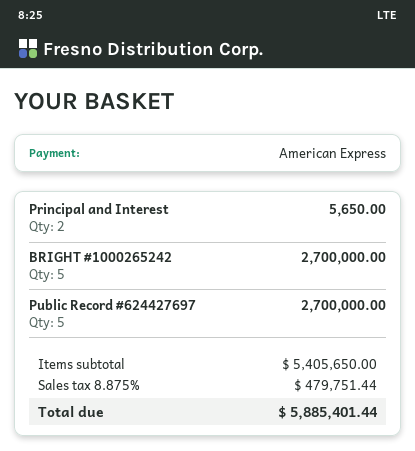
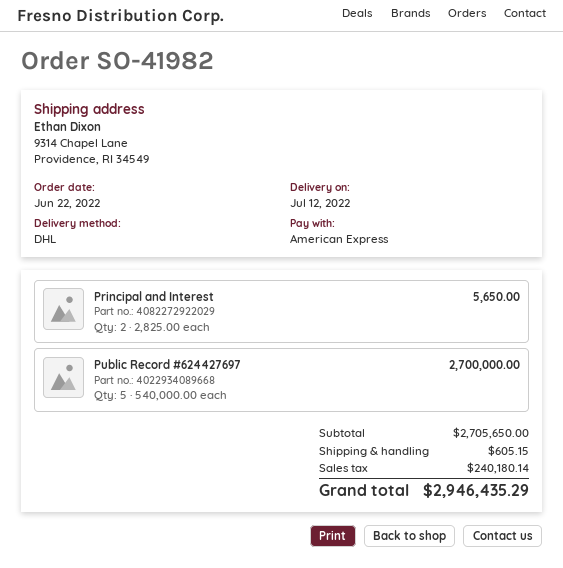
BRIGHT #1000265242: 5 for 2700000.00 -> none
subtotal: 5405650.00 -> 2705650.00
shipping: none -> 605.15
tax: 479751.44 -> 240180.14
total: 5885401.44 -> 2946435.29

